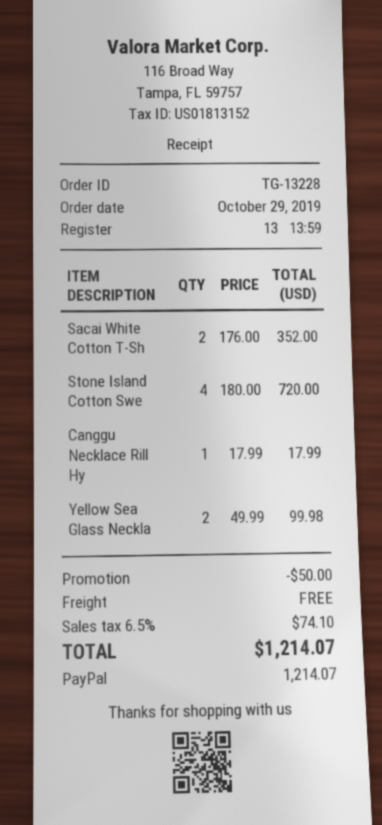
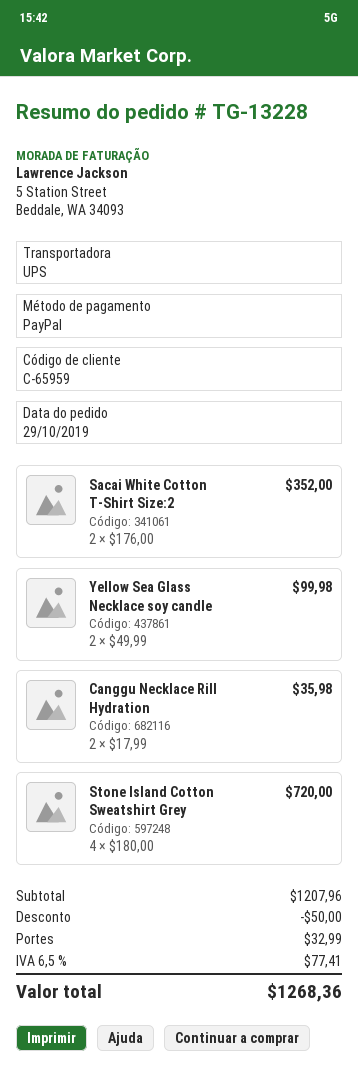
Canggu Necklace Rill Hy: 1 x 17.99 = 17.99 -> 2 x 17.99 = 35.98
shipping: 0.00 -> 32.99
tax: 6.5% = 74.10 -> 6.5% = 77.41
total: 1214.07 -> 1268.36

